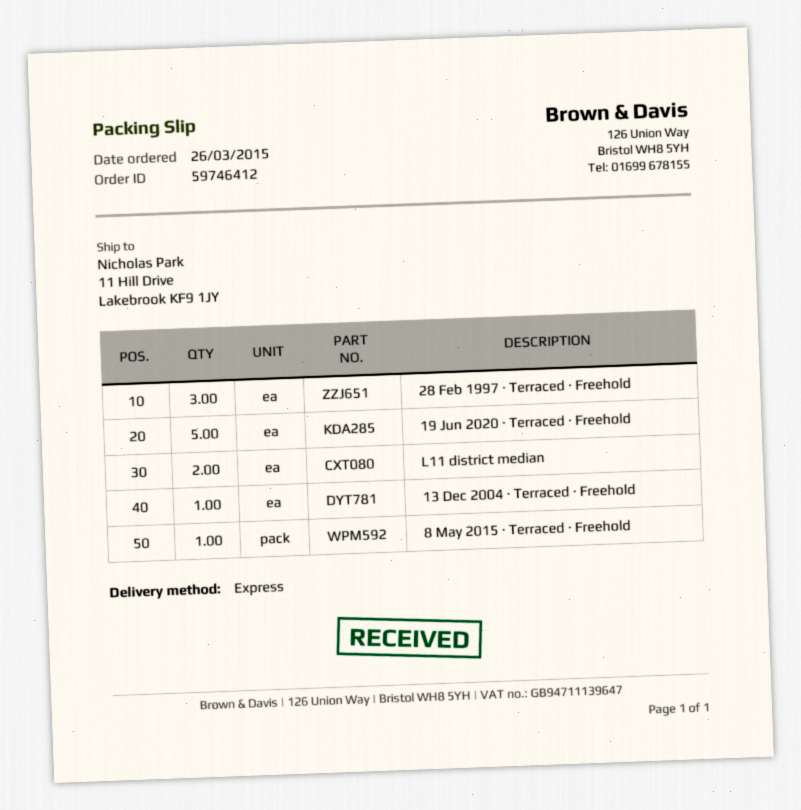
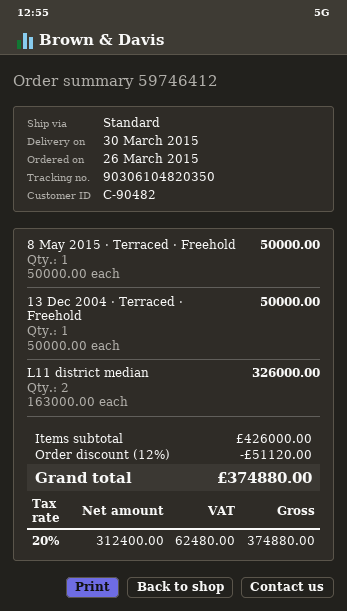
shipping method: express -> standard
28 Feb 1997 · Terraced · Freehold: 3 -> none
19 Jun 2020 · Terraced · Freehold: 5 -> none

